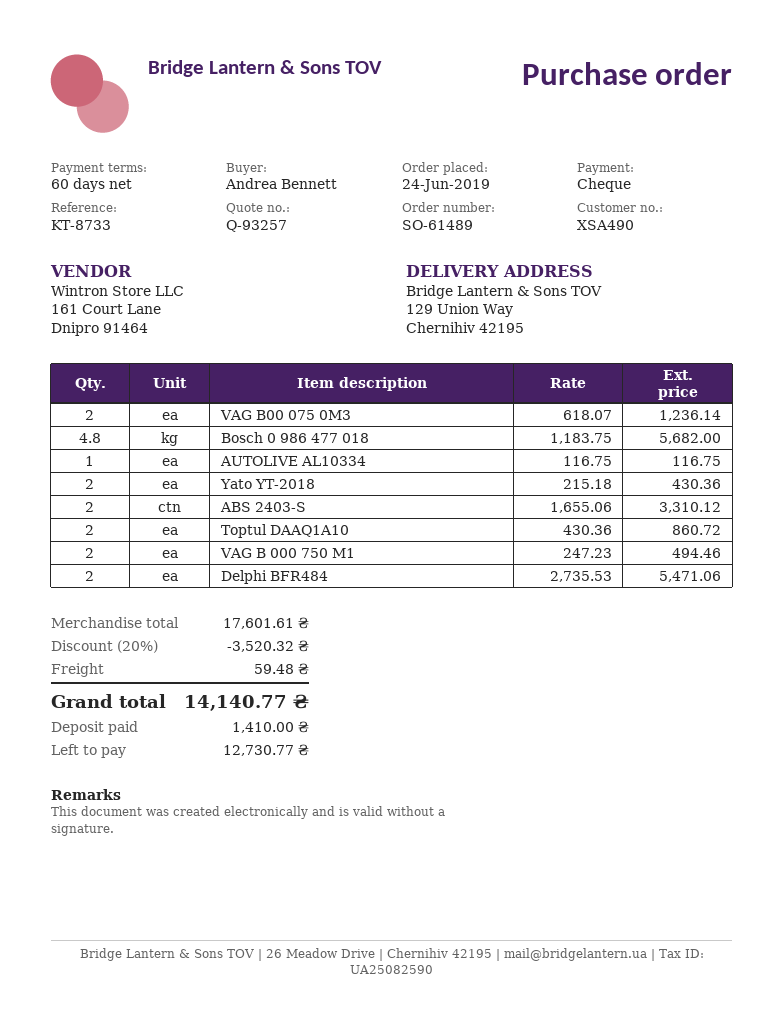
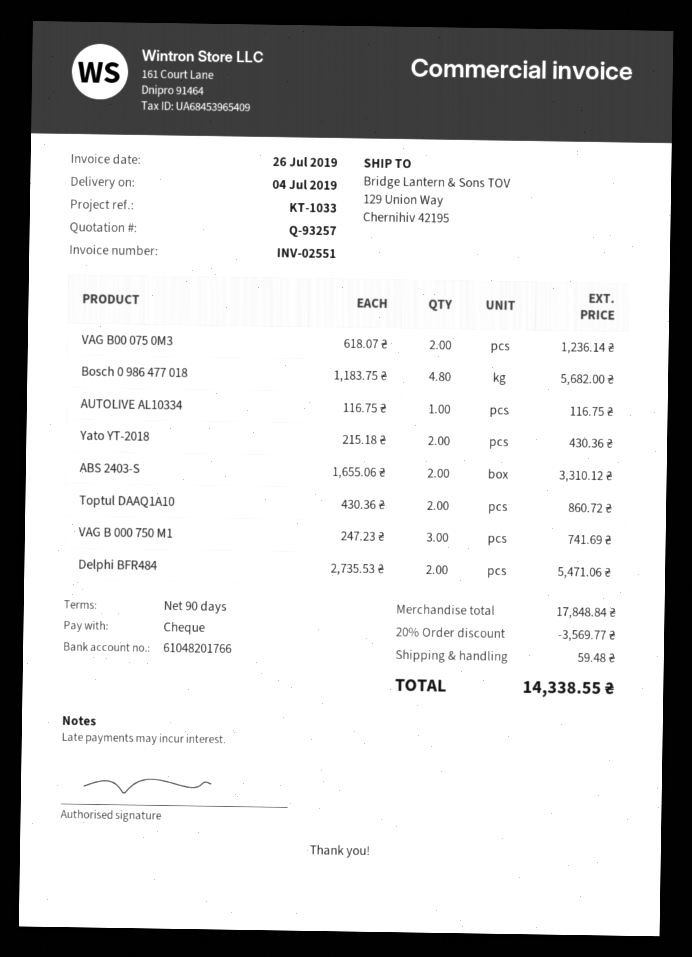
payment terms: 60 days -> 90 days
reference: KT-8733 -> KT-1033
VAG B 000 750 M1: 2 x 247.23 = 494.46 -> 3 x 247.23 = 741.69
subtotal: 17601.61 -> 17848.84
discount: 20% = 3520.32 -> 20% = 3569.77
total: 14140.77 -> 14338.55

